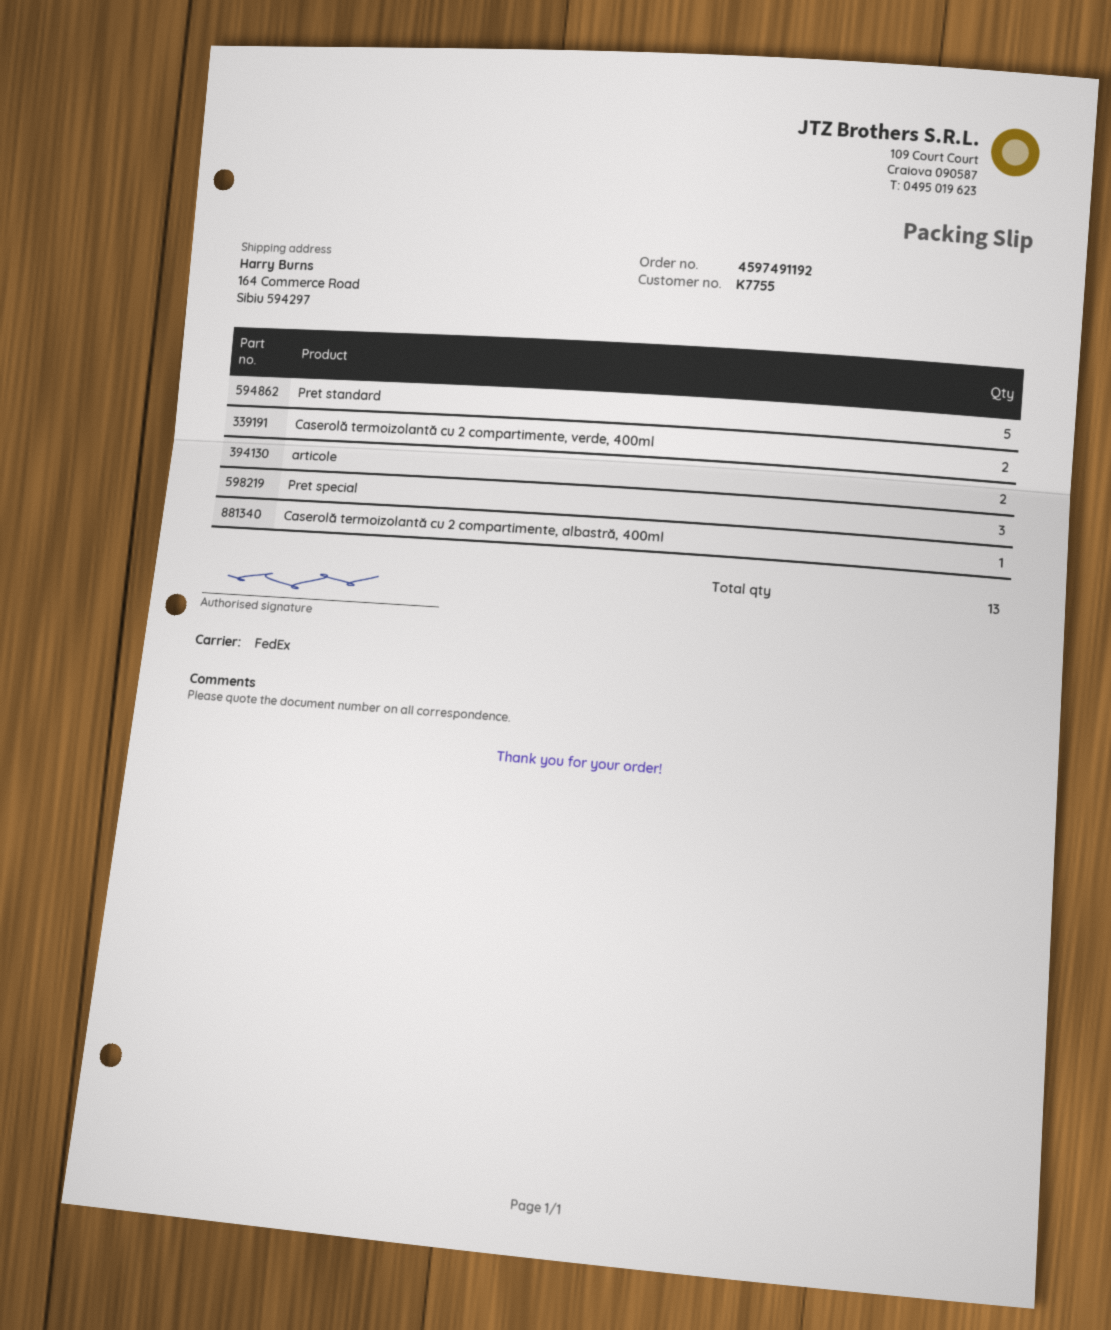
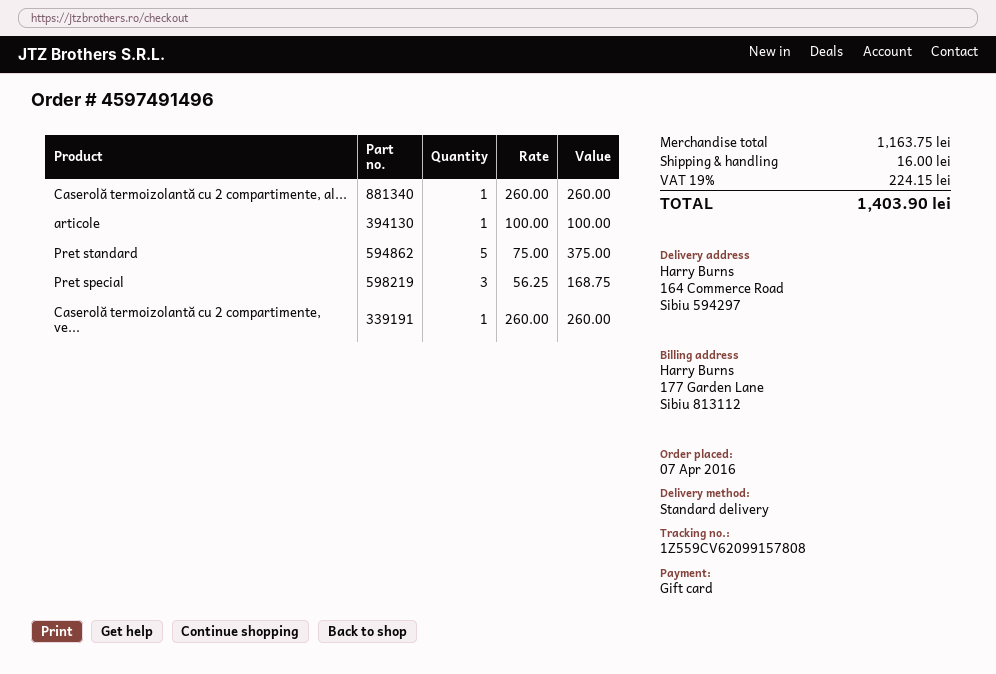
order number: 4597491192 -> 4597491496
shipping method: FedEx -> standard
Caserolă termoizolantă cu 2 compartimente, verde, 400ml: 2 -> 1
articole: 2 -> 1

